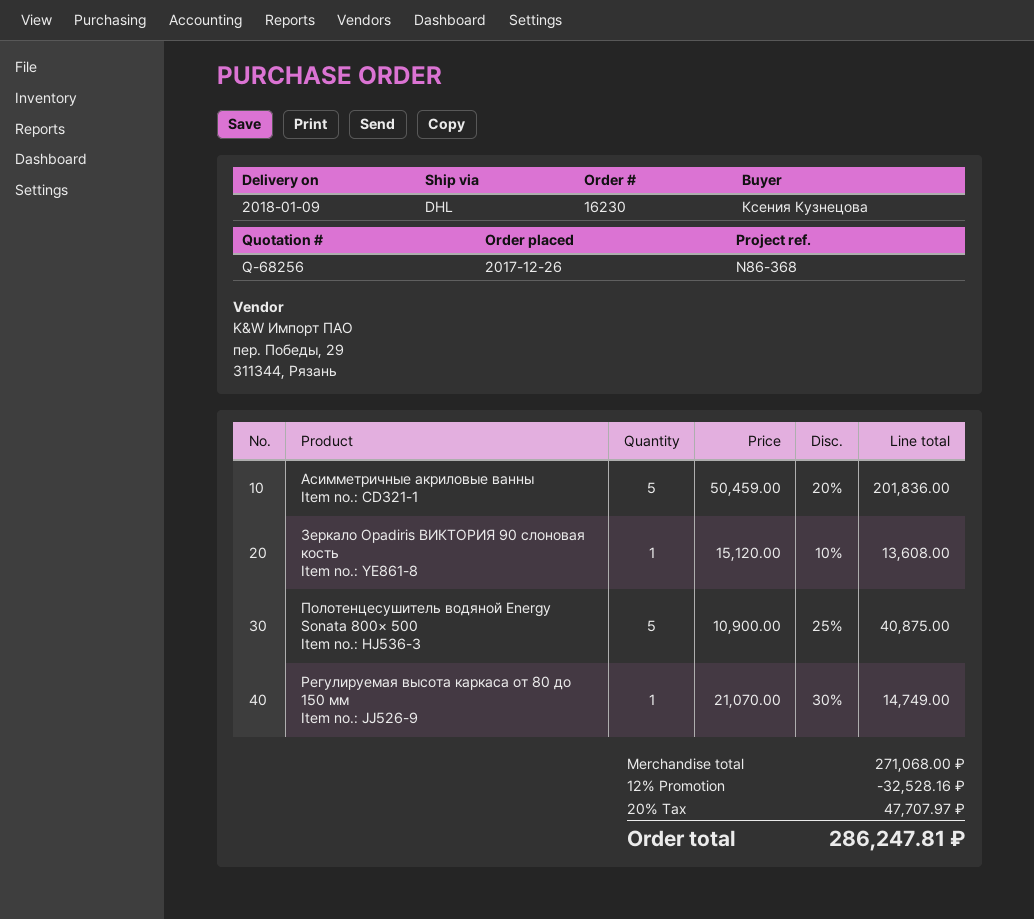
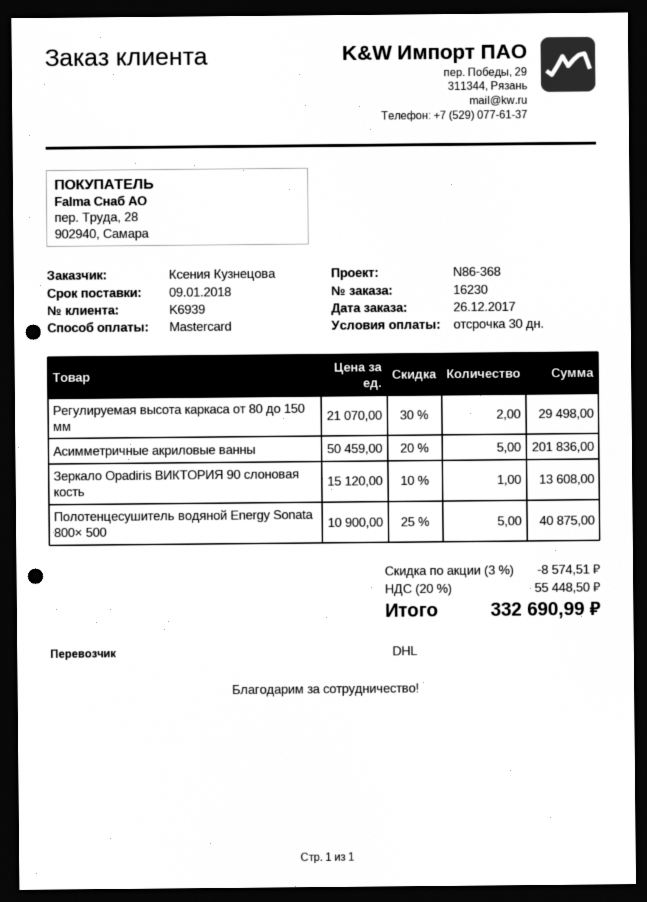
Регулируемая высота каркаса от 80 до 150 мм: 1 x 21070.00 - 30% = 14749.00 -> 2 x 21070.00 - 30% = 29498.00
discount: 12% = 32528.16 -> 3% = 8574.51
tax: 20% = 47707.97 -> 20% = 55448.50
total: 286247.81 -> 332690.99

